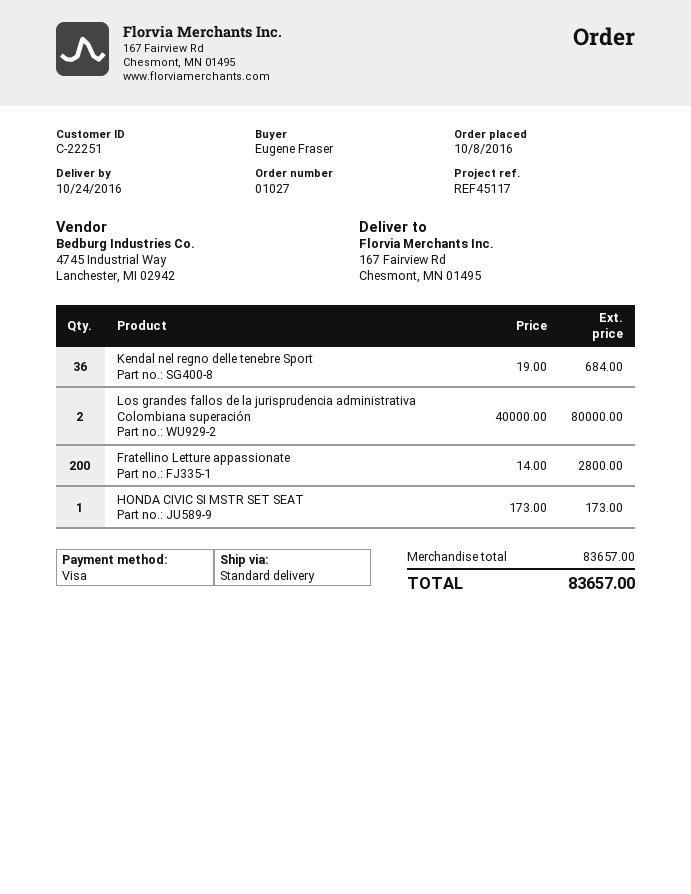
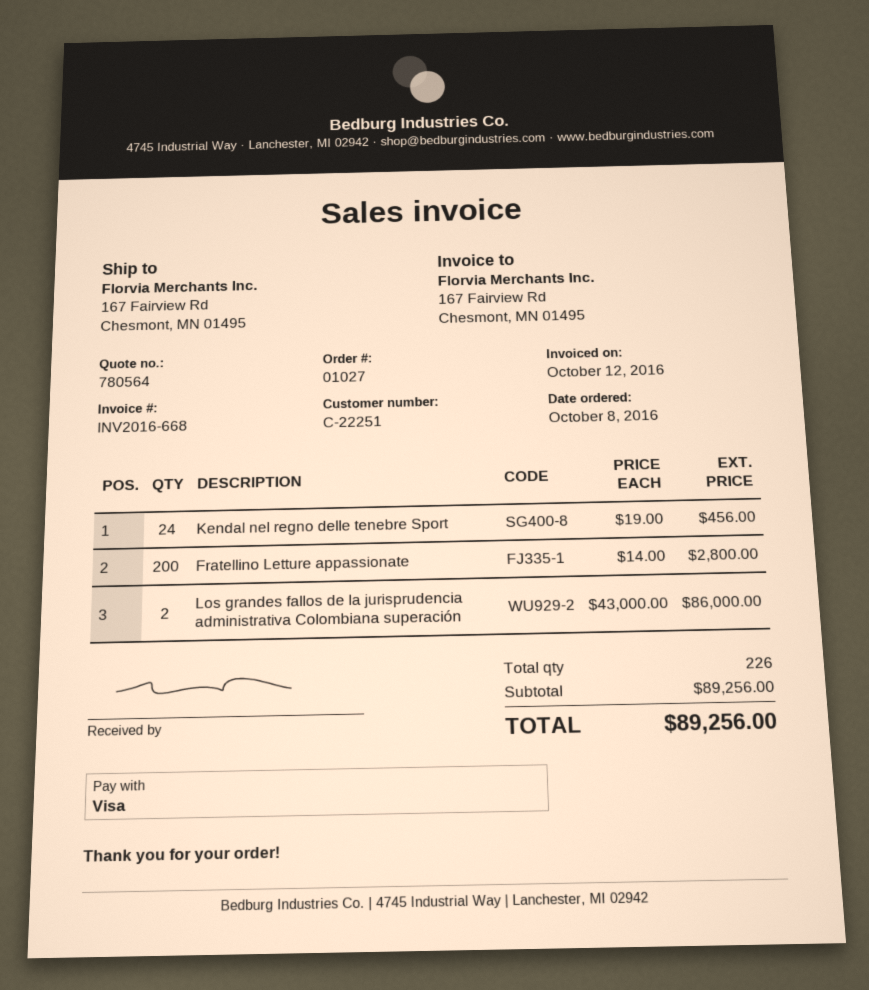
Kendal nel regno delle tenebre Sport: 36 x 19.00 = 684.00 -> 24 x 19.00 = 456.00
Los grandes fallos de la jurisprudencia administrativa Colombiana superación: 2 x 40000.00 = 80000.00 -> 2 x 43000.00 = 86000.00
HONDA CIVIC SI MSTR SET SEAT: 1 x 173.00 = 173.00 -> none
subtotal: 83657.00 -> 89256.00
total: 83657.00 -> 89256.00

